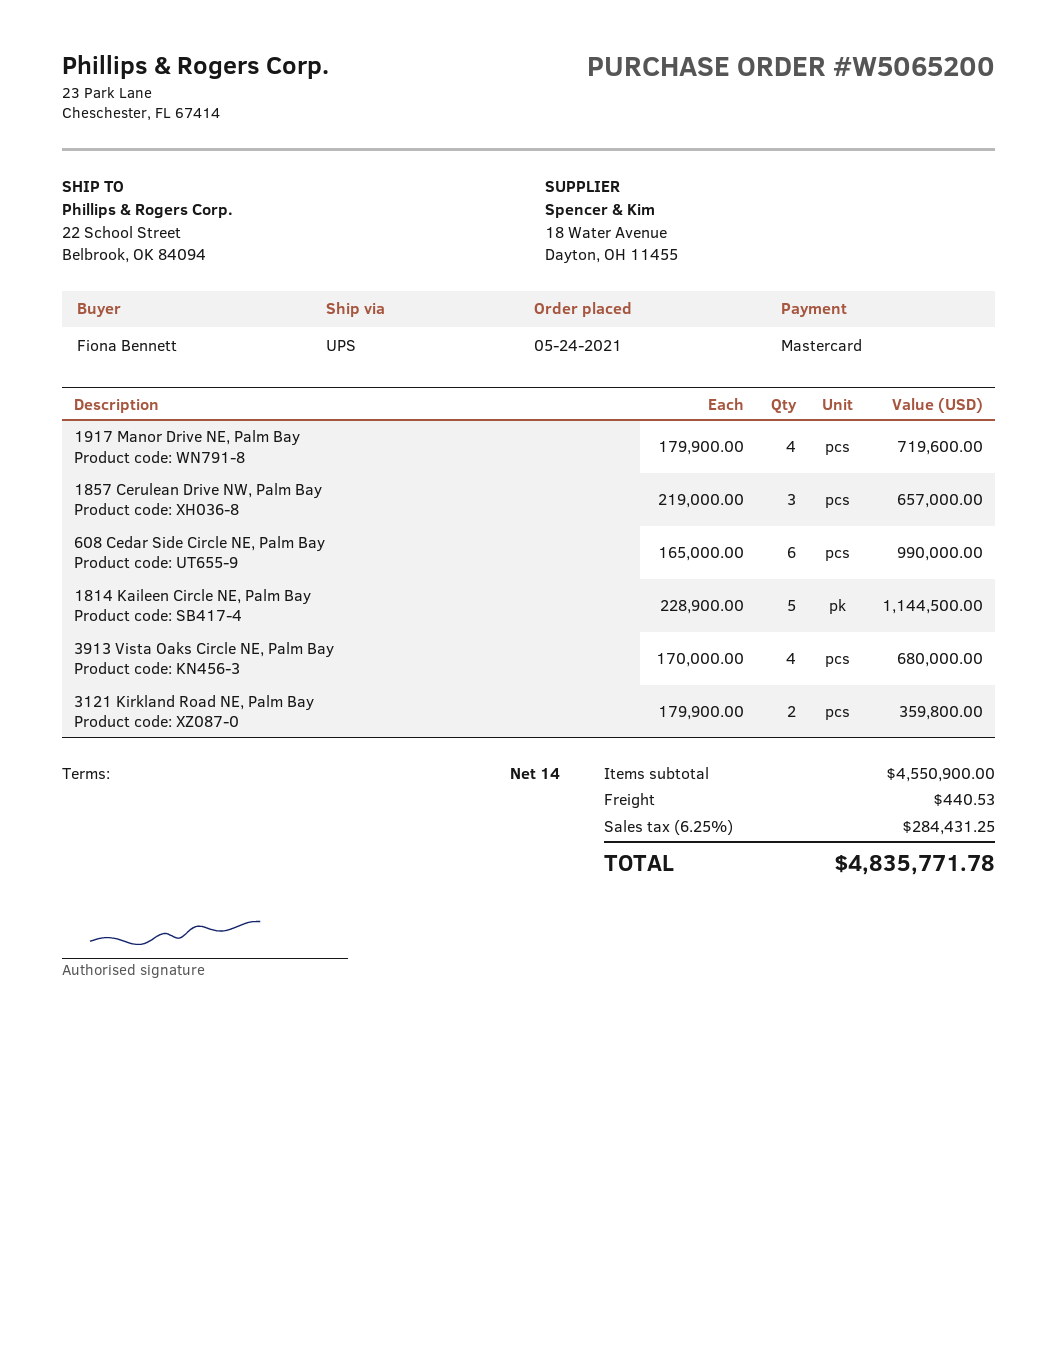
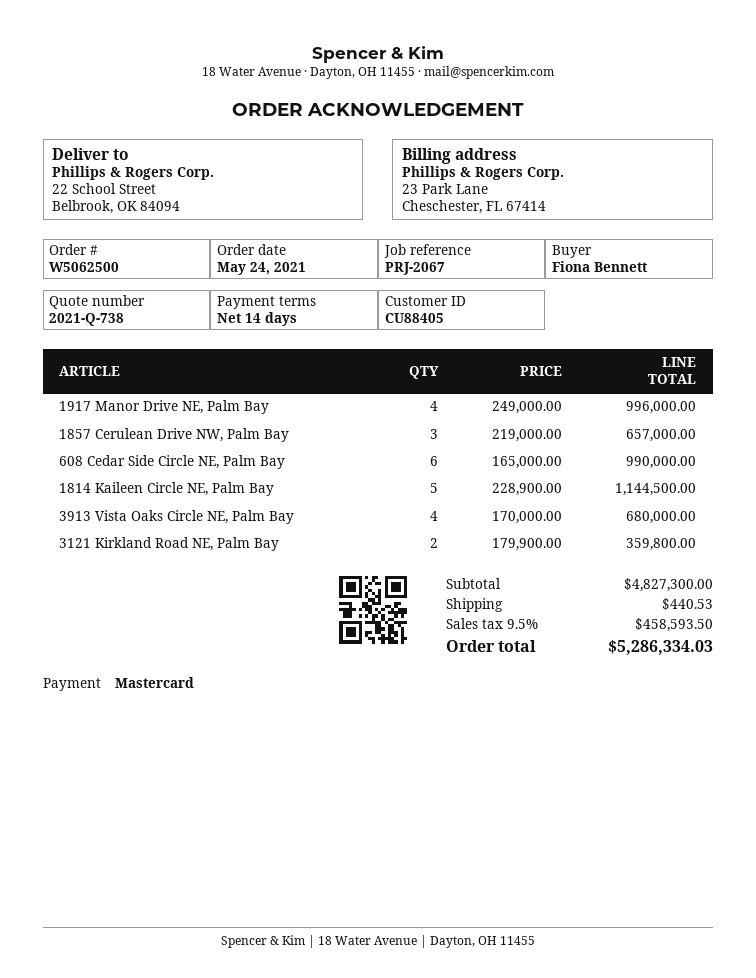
order number: W5065200 -> W5062500
1917 Manor Drive NE, Palm Bay: 4 x 179900.00 = 719600.00 -> 4 x 249000.00 = 996000.00
subtotal: 4550900.00 -> 4827300.00
tax: 6.25% = 284431.25 -> 9.5% = 458593.50
total: 4835771.78 -> 5286334.03

